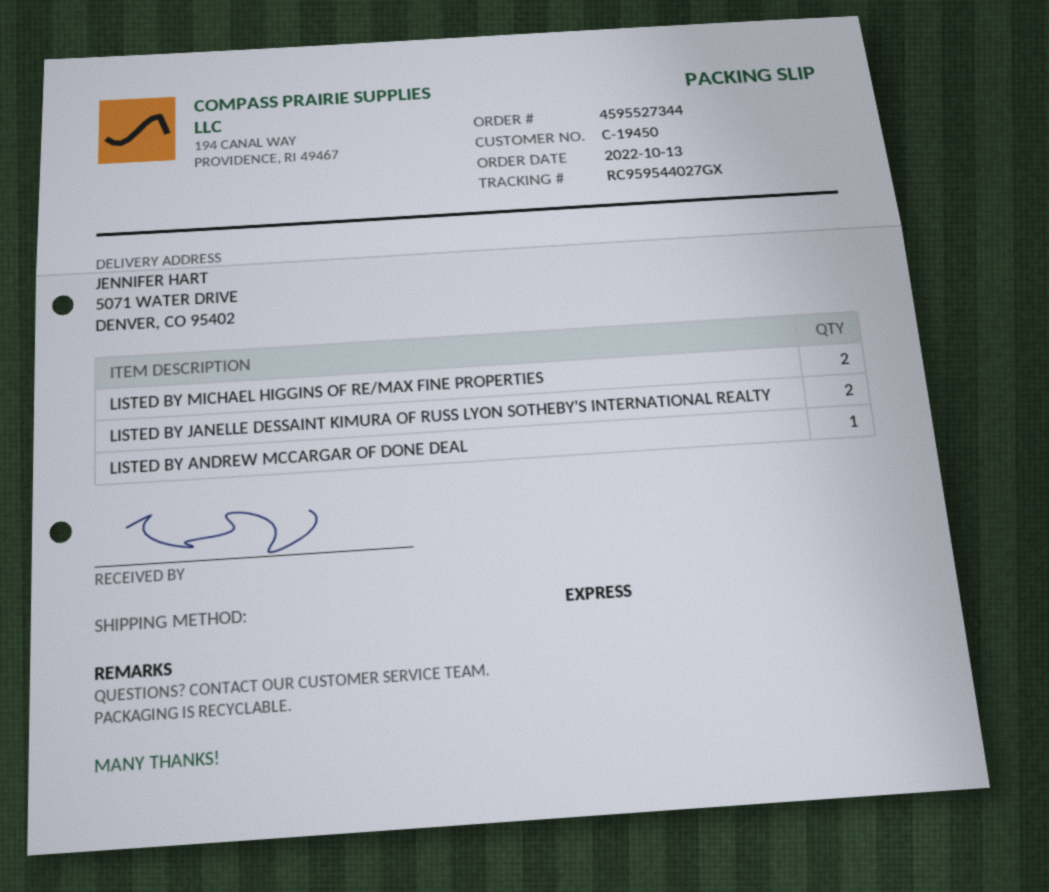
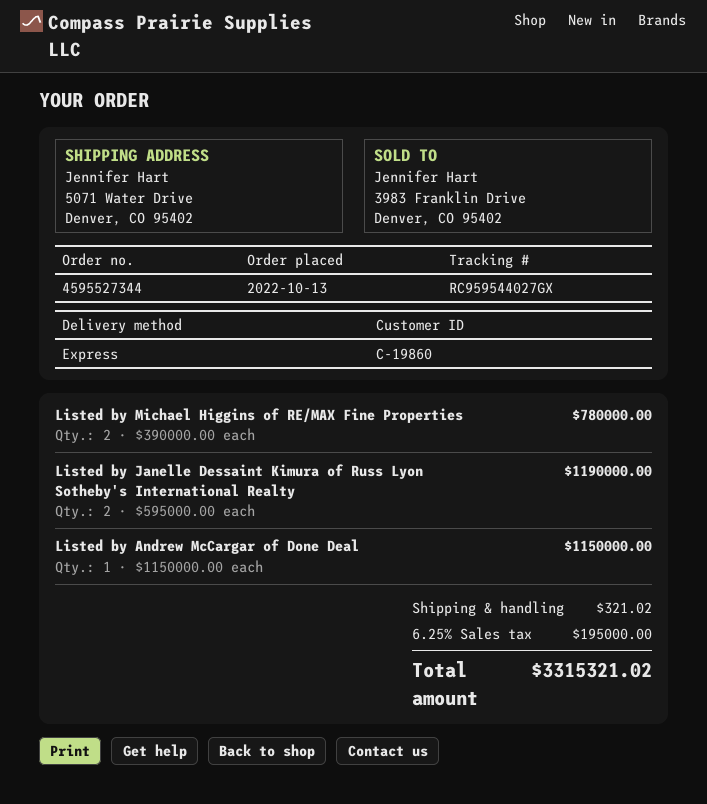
customer number: C-19450 -> C-19860

